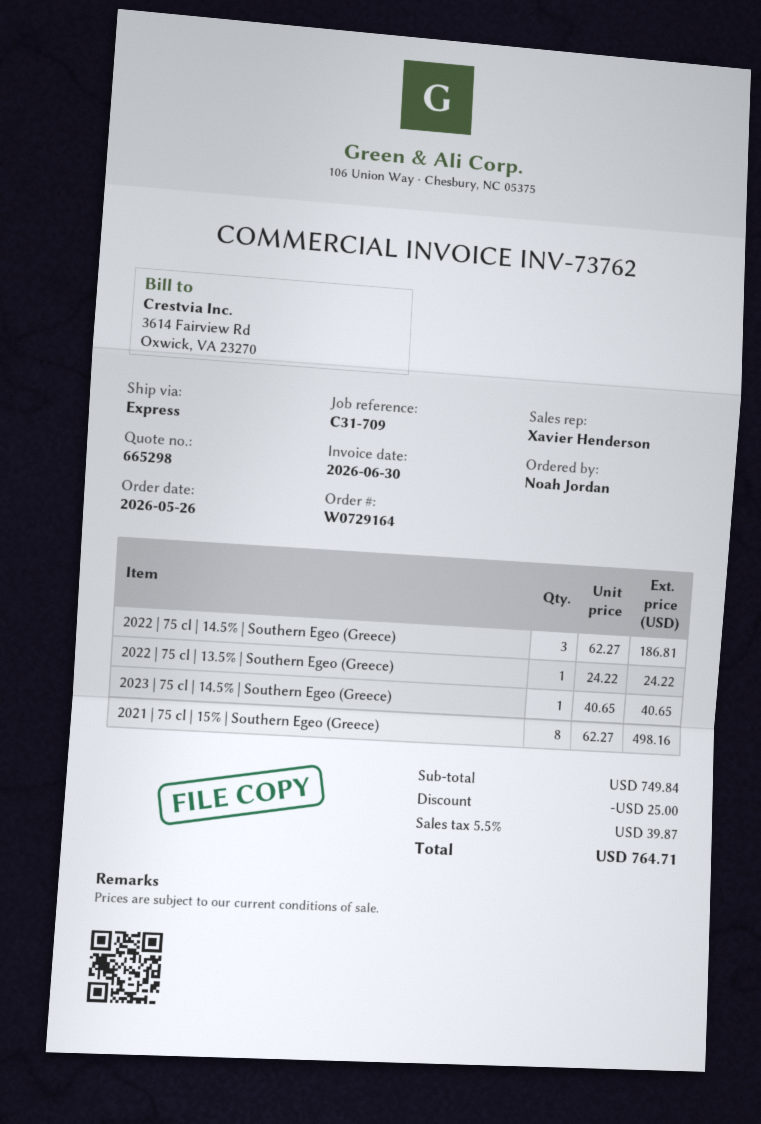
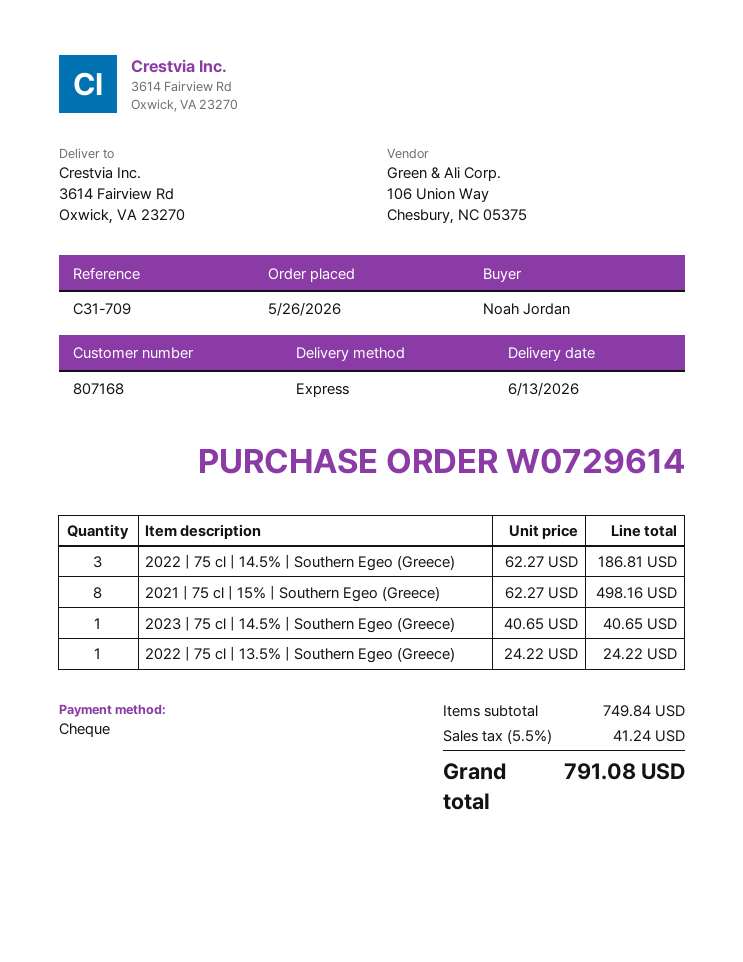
order number: W0729164 -> W0729614
discount: 25.00 -> none
tax: 5.5% = 39.87 -> 5.5% = 41.24
total: 764.71 -> 791.08

